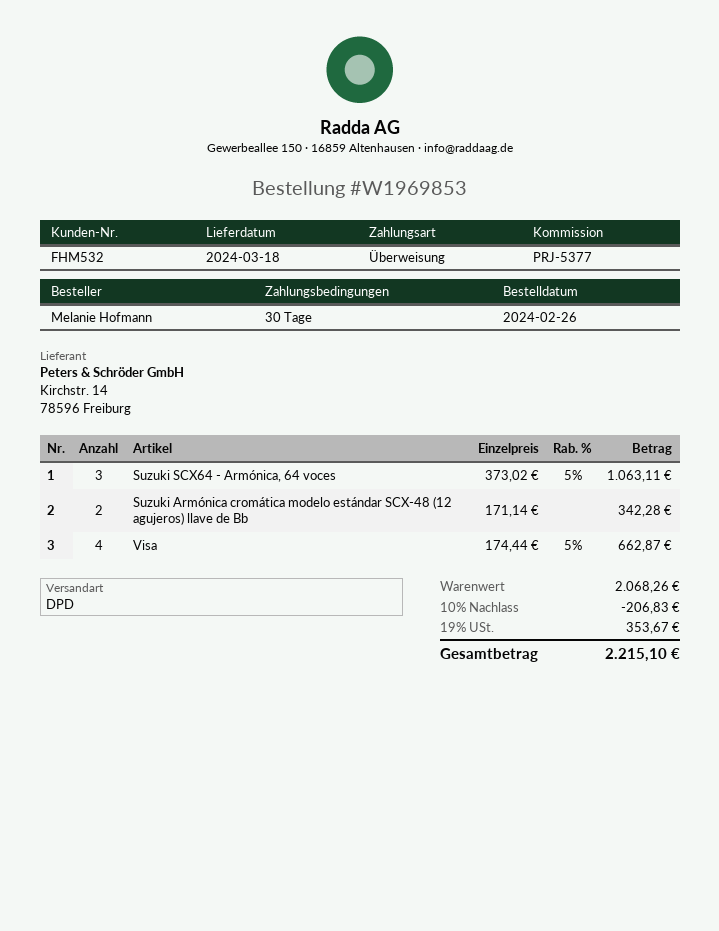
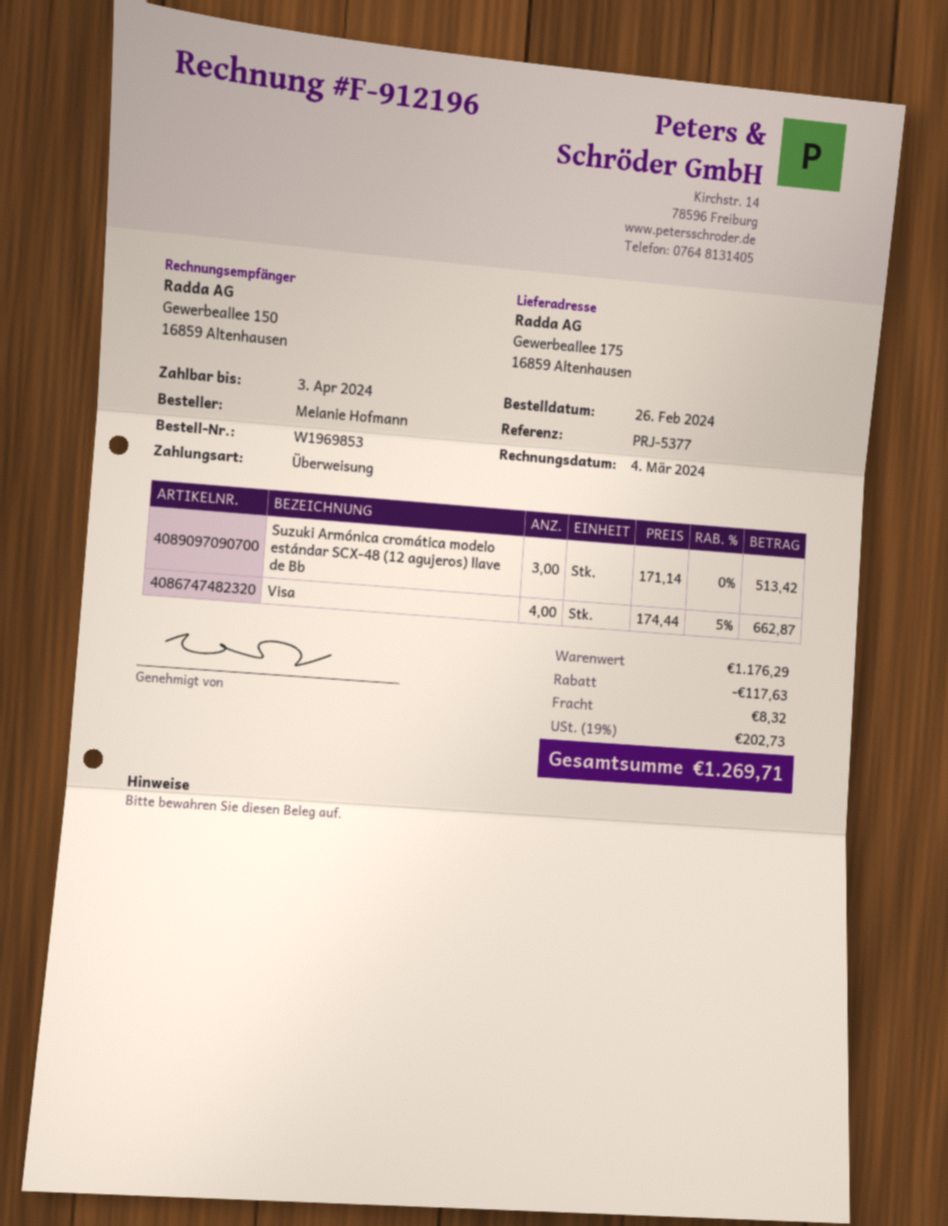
Suzuki SCX64 - Armónica, 64 voces: 3 x 373.02 - 5% = 1063.11 -> none
Suzuki Armónica cromática modelo estándar SCX-48 (12 agujeros) llave de Bb: 2 x 171.14 = 342.28 -> 3 x 171.14 = 513.42
subtotal: 2068.26 -> 1176.29
discount: 206.83 -> 117.63
shipping: none -> 8.32
tax: 19% = 353.67 -> 19% = 202.73
total: 2215.10 -> 1269.71

